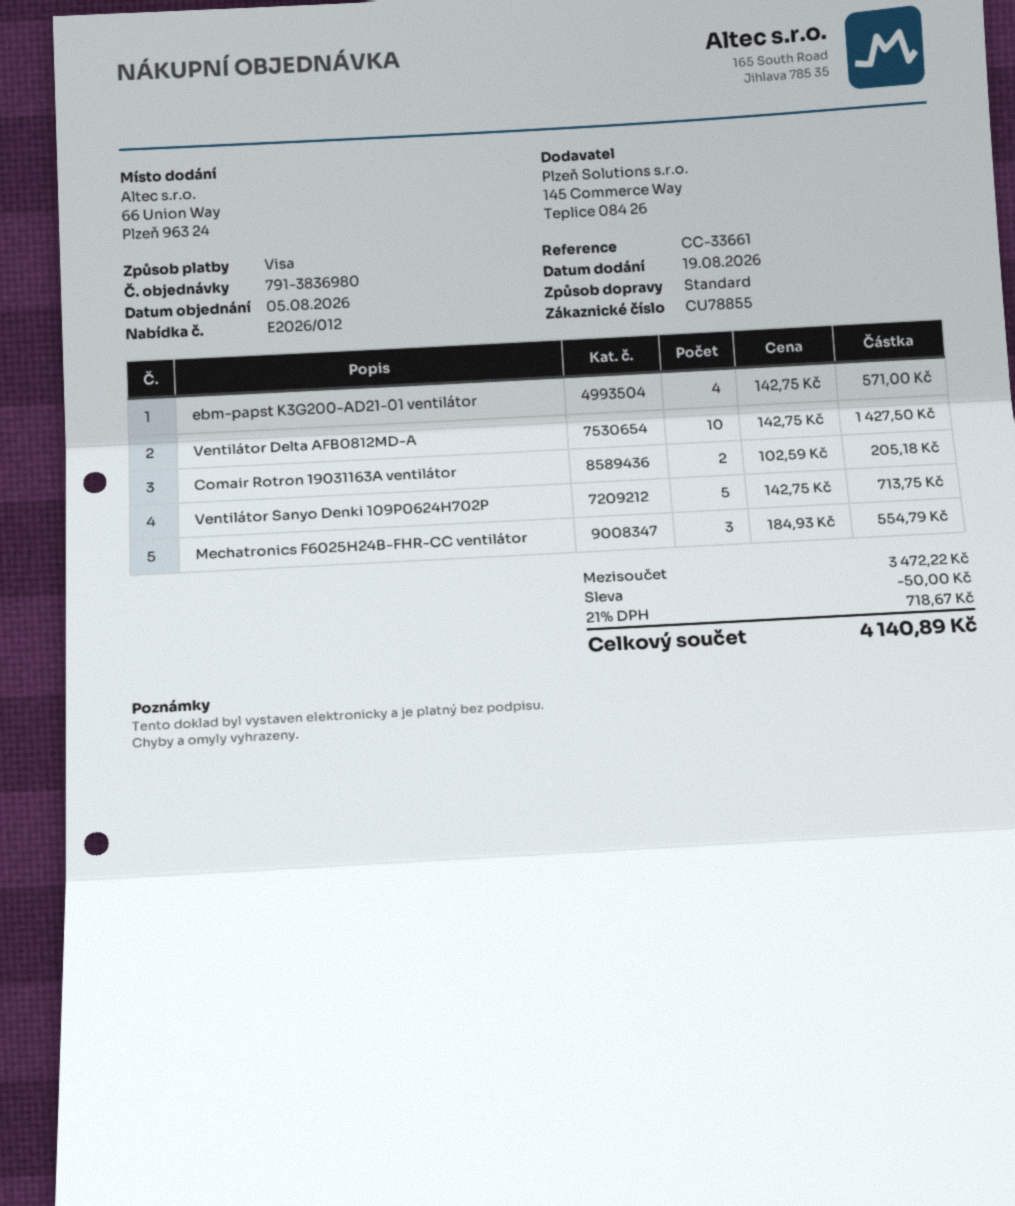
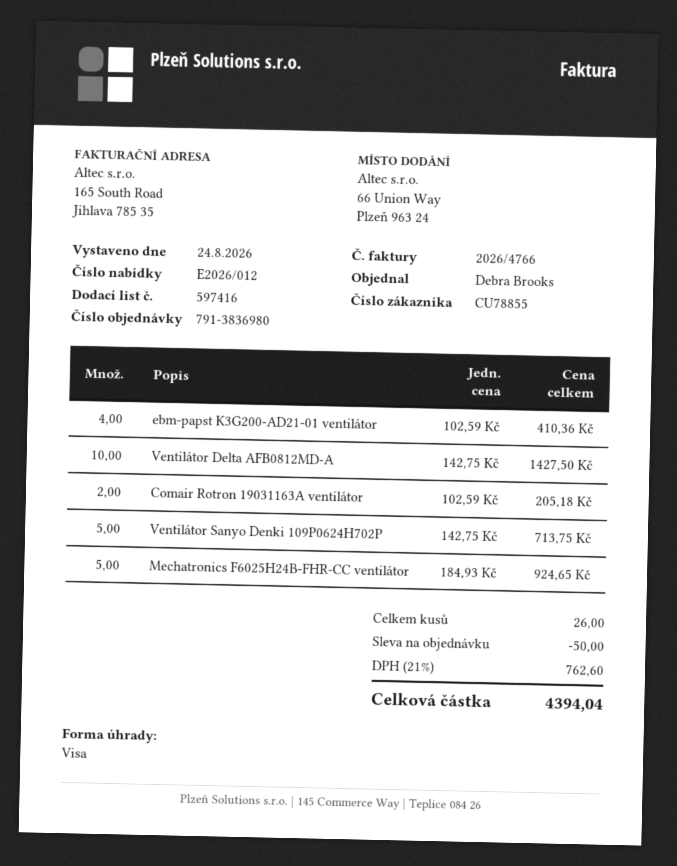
ebm-papst K3G200-AD21-01 ventilátor: 4 x 142.75 = 571.00 -> 4 x 102.59 = 410.36
Mechatronics F6025H24B-FHR-CC ventilátor: 3 x 184.93 = 554.79 -> 5 x 184.93 = 924.65
tax: 21% = 718.67 -> 21% = 762.60
total: 4140.89 -> 4394.04

